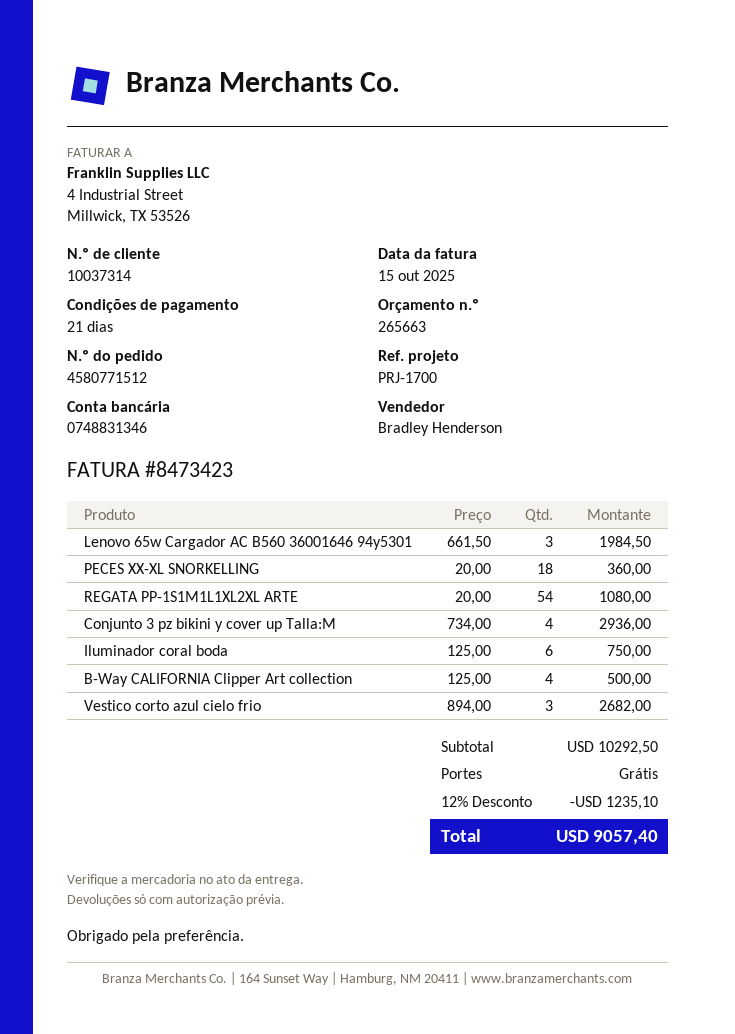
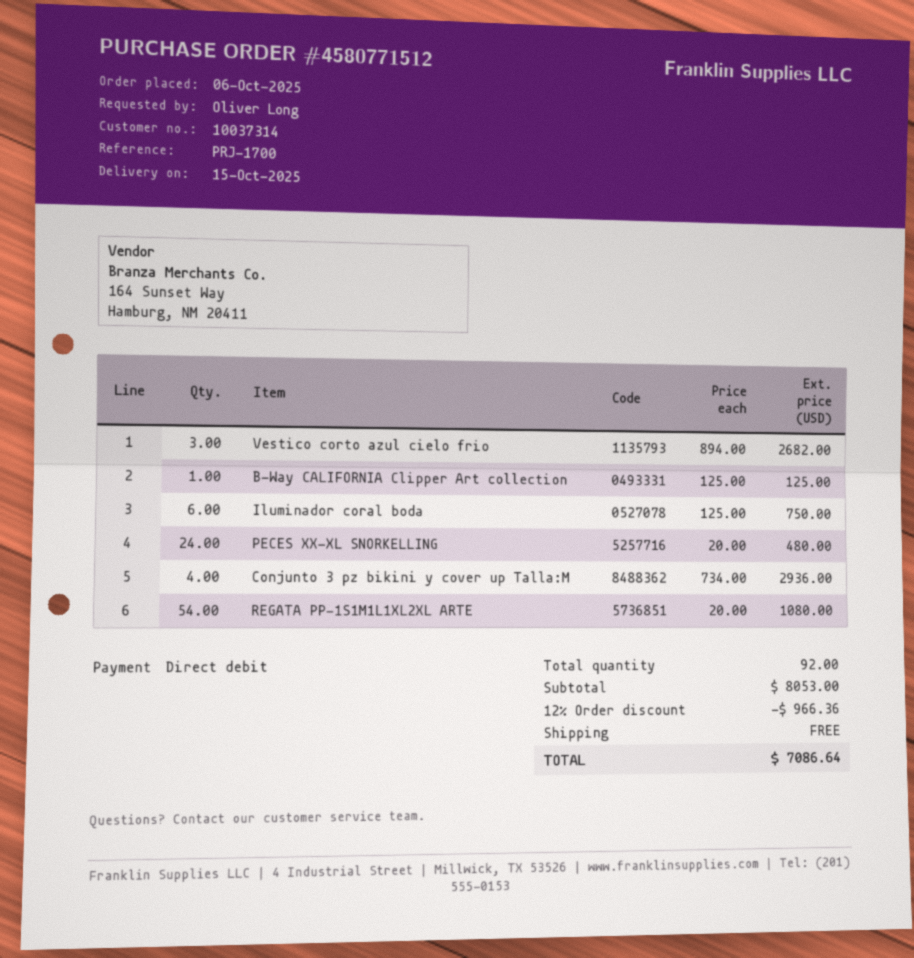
Lenovo 65w Cargador AC B560 36001646 94y5301: 3 x 661.50 = 1984.50 -> none
PECES XX-XL SNORKELLING: 18 x 20.00 = 360.00 -> 24 x 20.00 = 480.00
B-Way CALIFORNIA Clipper Art collection: 4 x 125.00 = 500.00 -> 1 x 125.00 = 125.00
subtotal: 10292.50 -> 8053.00
discount: 12% = 1235.10 -> 12% = 966.36
total: 9057.40 -> 7086.64

